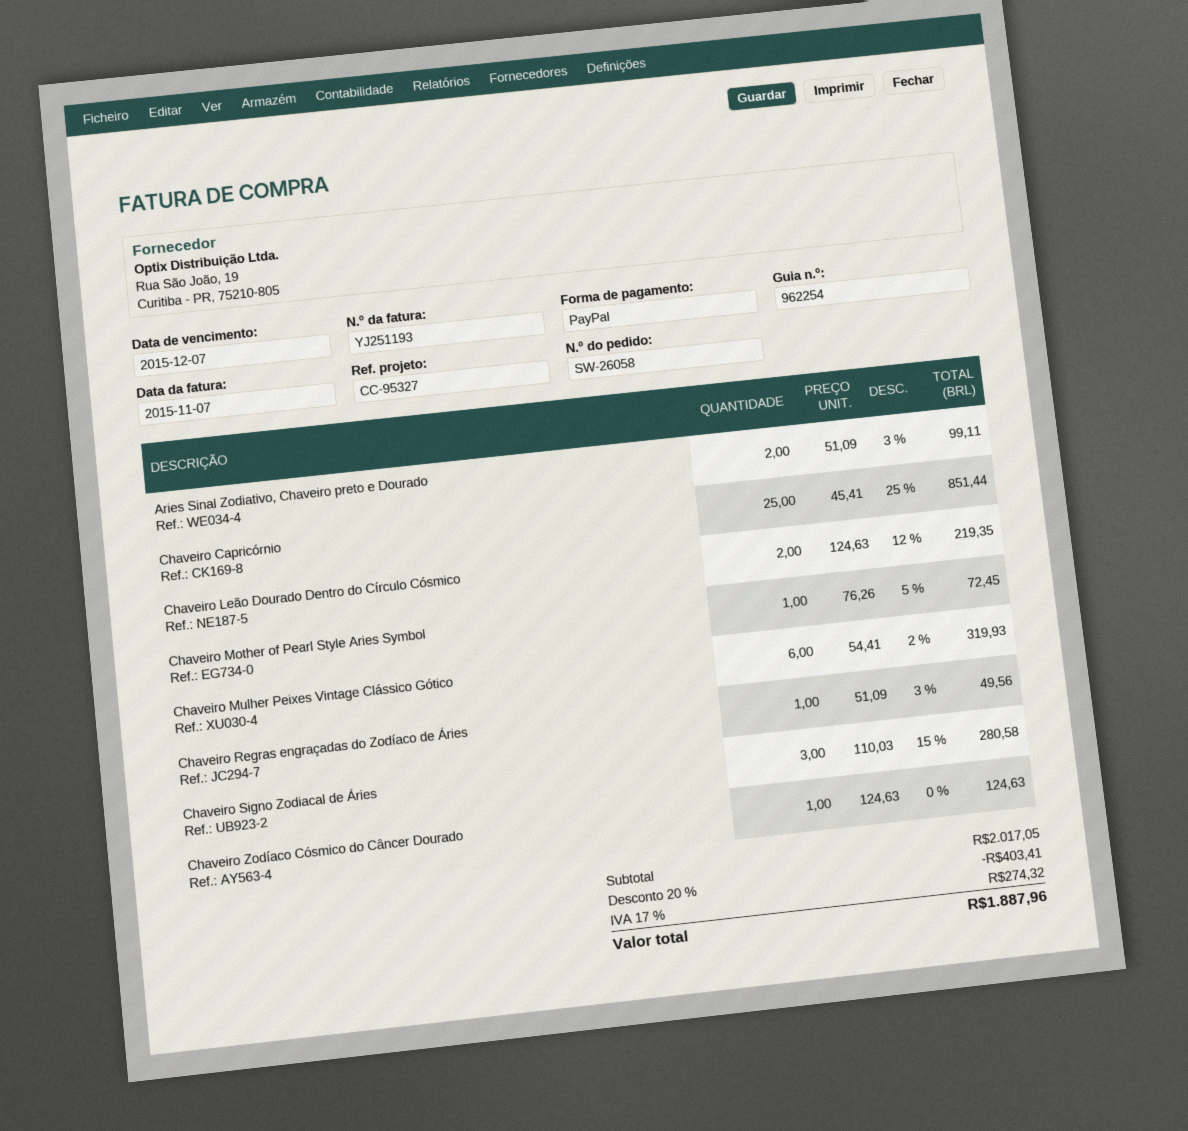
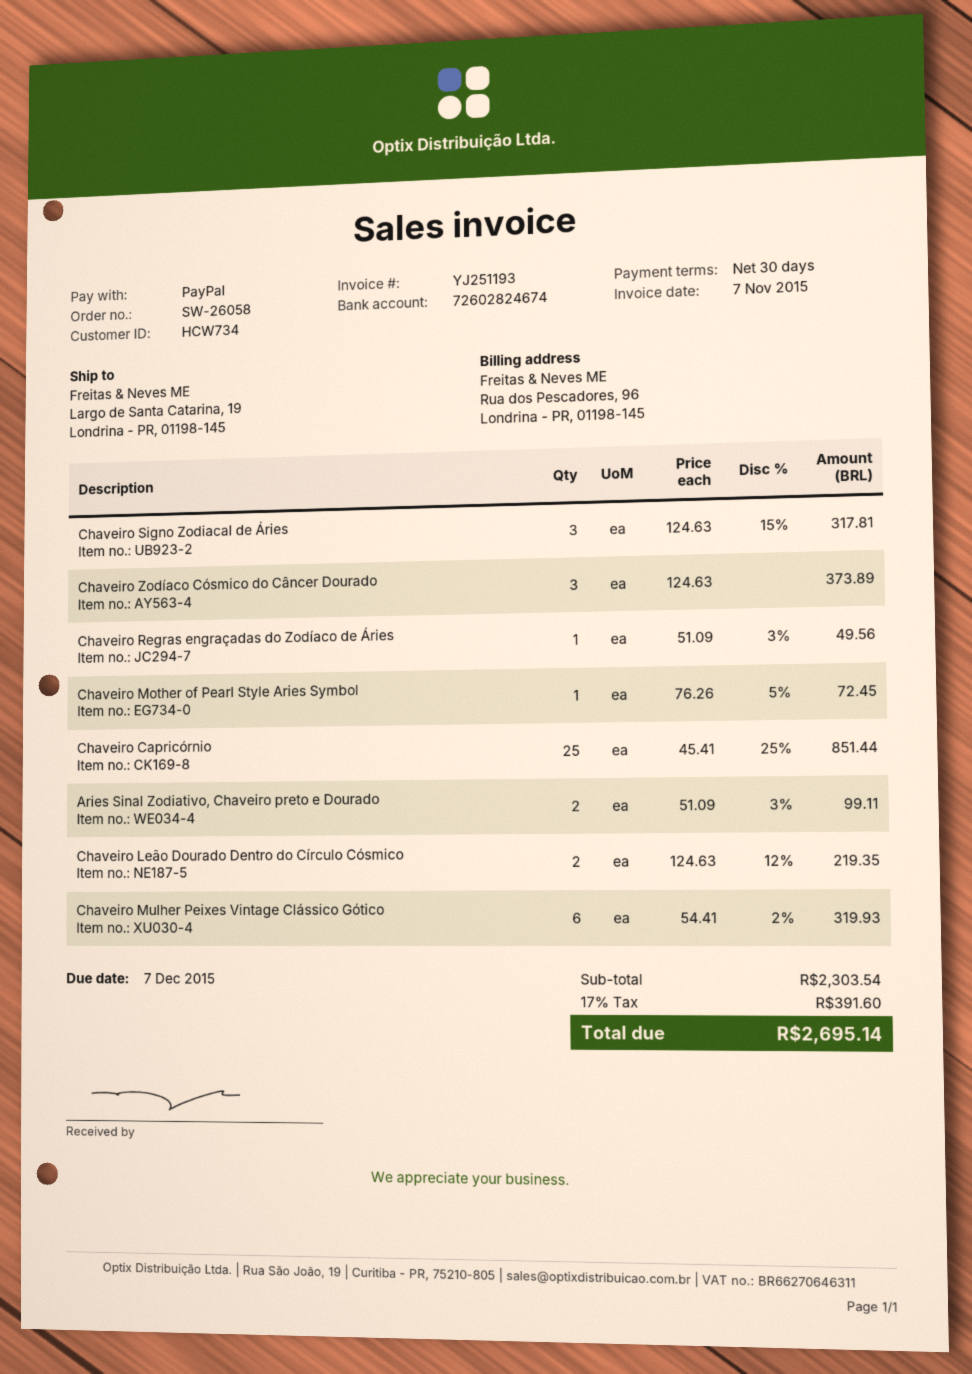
Chaveiro Signo Zodiacal de Áries: 3 x 110.03 - 15% = 280.58 -> 3 x 124.63 - 15% = 317.81
Chaveiro Zodíaco Cósmico do Câncer Dourado: 1 x 124.63 = 124.63 -> 3 x 124.63 = 373.89
subtotal: 2017.05 -> 2303.54
discount: 20% = 403.41 -> none
tax: 17% = 274.32 -> 17% = 391.60
total: 1887.96 -> 2695.14

